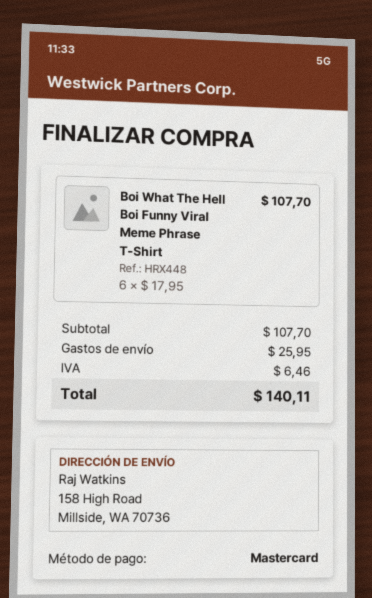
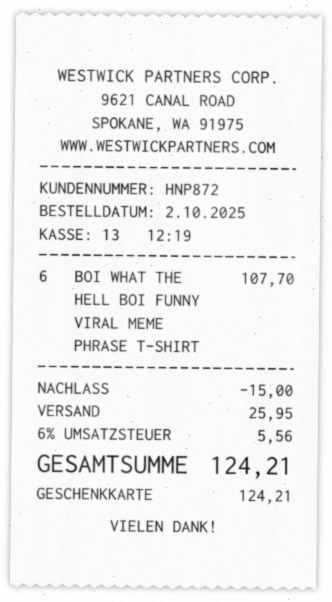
payment method: Mastercard -> gift card
discount: none -> 15.00
tax: 6.46 -> 5.56
total: 140.11 -> 124.21

